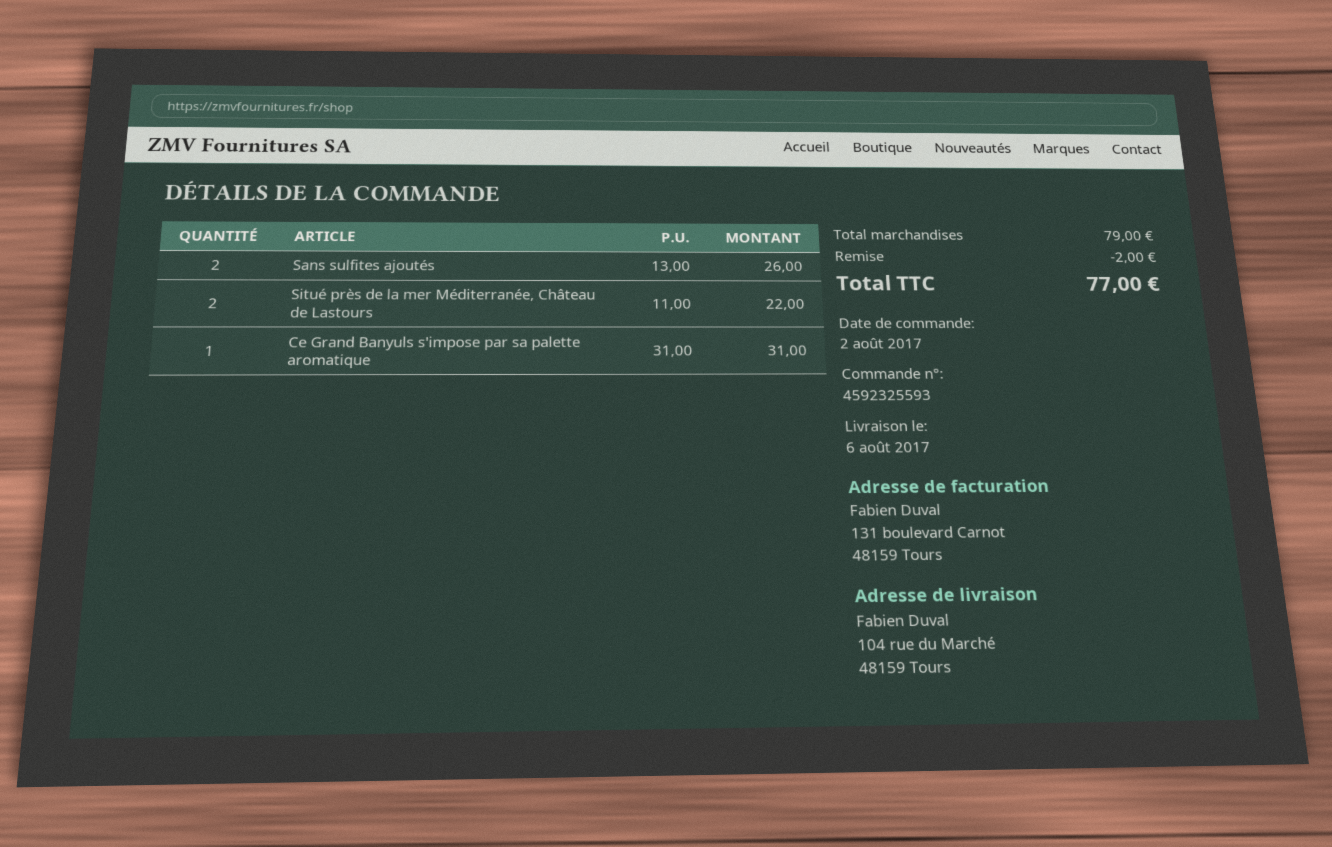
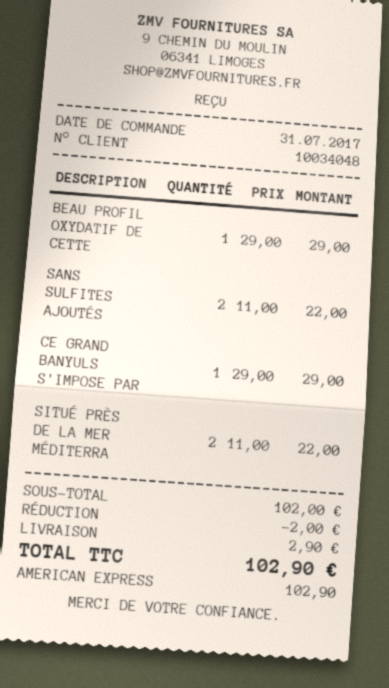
order date: 2017-08-02 -> 2017-07-31
Sans sulfites ajoutés: 2 x 13.00 = 26.00 -> 2 x 11.00 = 22.00
Ce Grand Banyuls s'impose par sa palette aromatique: 1 x 31.00 = 31.00 -> 1 x 29.00 = 29.00
BEAU PROFIL OXYDATIF DE CETTE: none -> 1 x 29.00 = 29.00
subtotal: 79.00 -> 102.00
shipping: none -> 2.90
total: 77.00 -> 102.90

